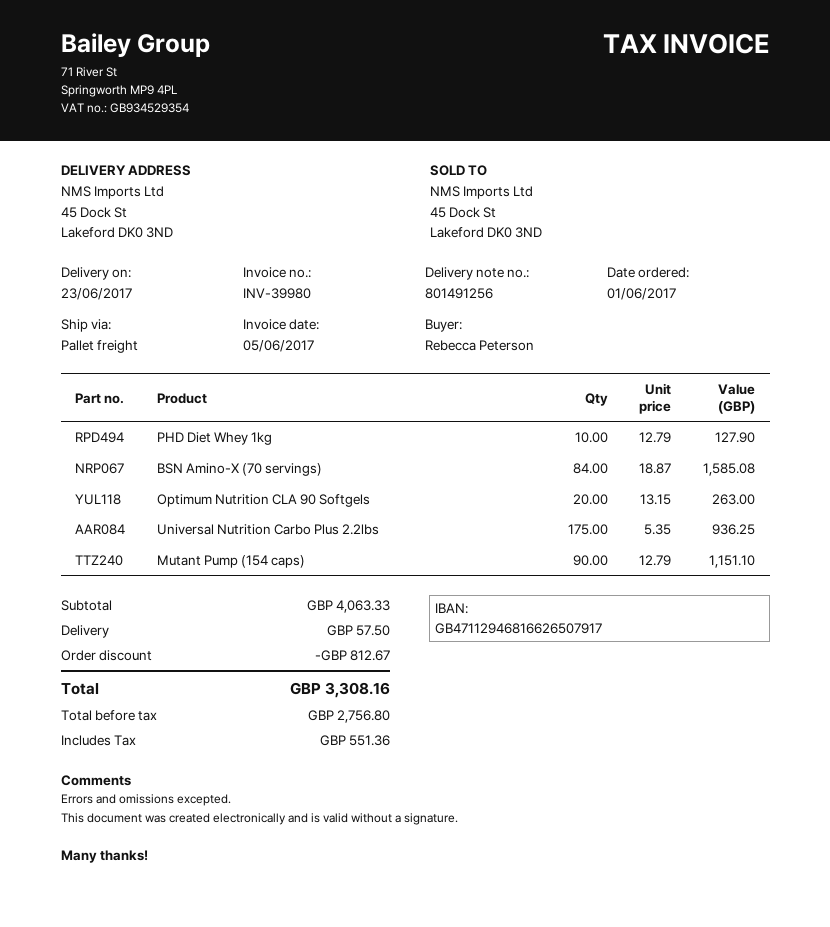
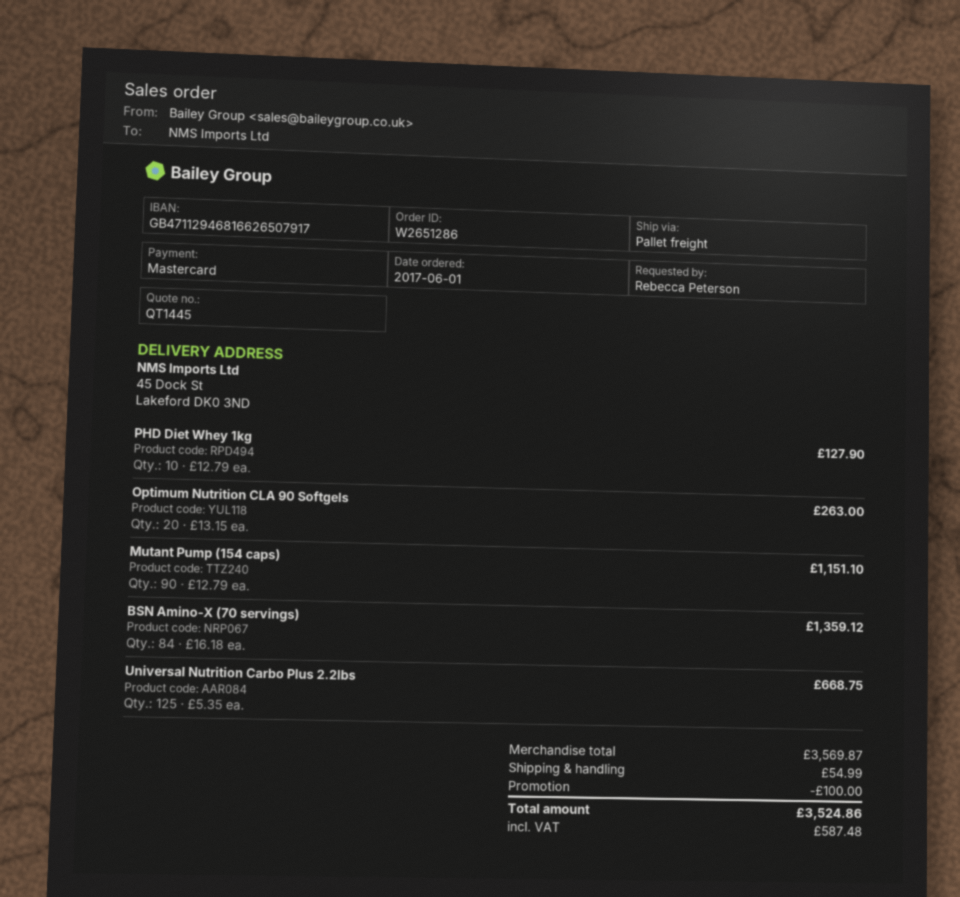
BSN Amino-X (70 servings): 84 x 18.87 = 1585.08 -> 84 x 16.18 = 1359.12
Universal Nutrition Carbo Plus 2.2lbs: 175 x 5.35 = 936.25 -> 125 x 5.35 = 668.75
subtotal: 4063.33 -> 3569.87
discount: 812.67 -> 100.00
shipping: 57.50 -> 54.99
tax: 551.36 -> 587.48
total: 3308.16 -> 3524.86

